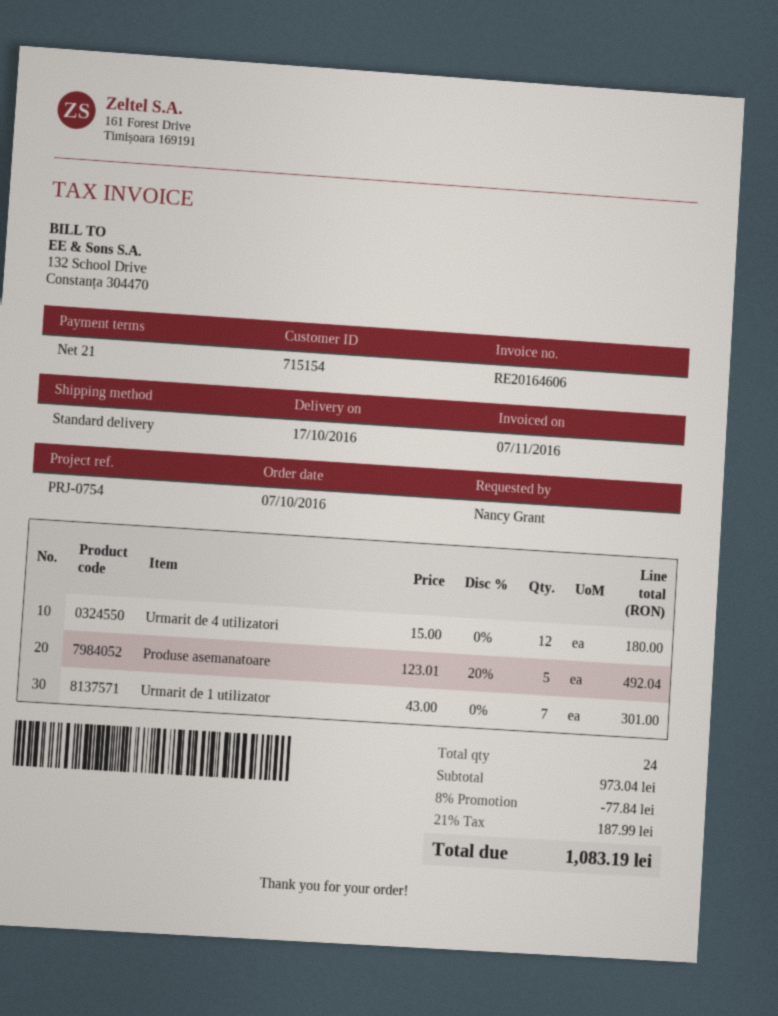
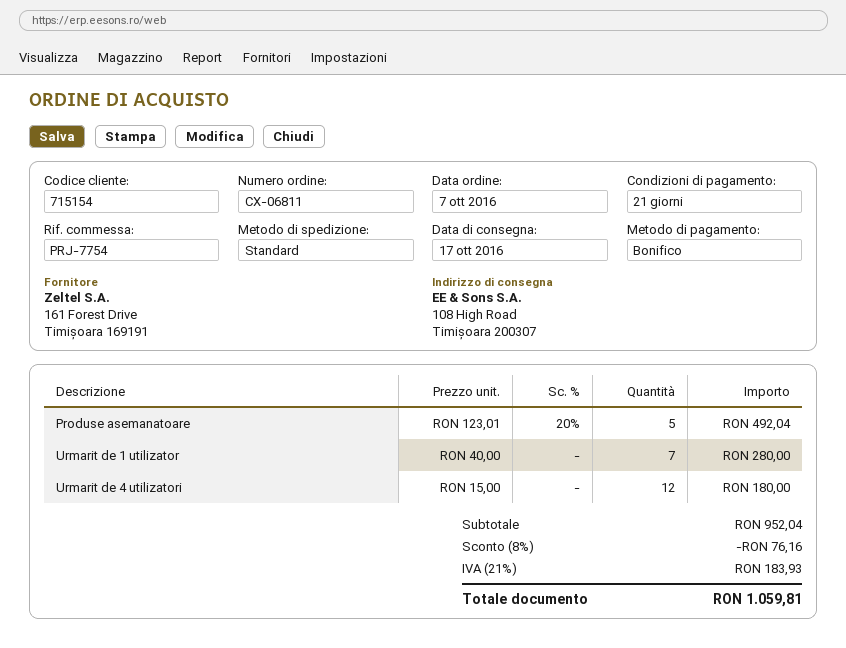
reference: PRJ-0754 -> PRJ-7754
Urmarit de 1 utilizator: 7 x 43.00 = 301.00 -> 7 x 40.00 = 280.00
subtotal: 973.04 -> 952.04
discount: 8% = 77.84 -> 8% = 76.16
tax: 21% = 187.99 -> 21% = 183.93
total: 1083.19 -> 1059.81

